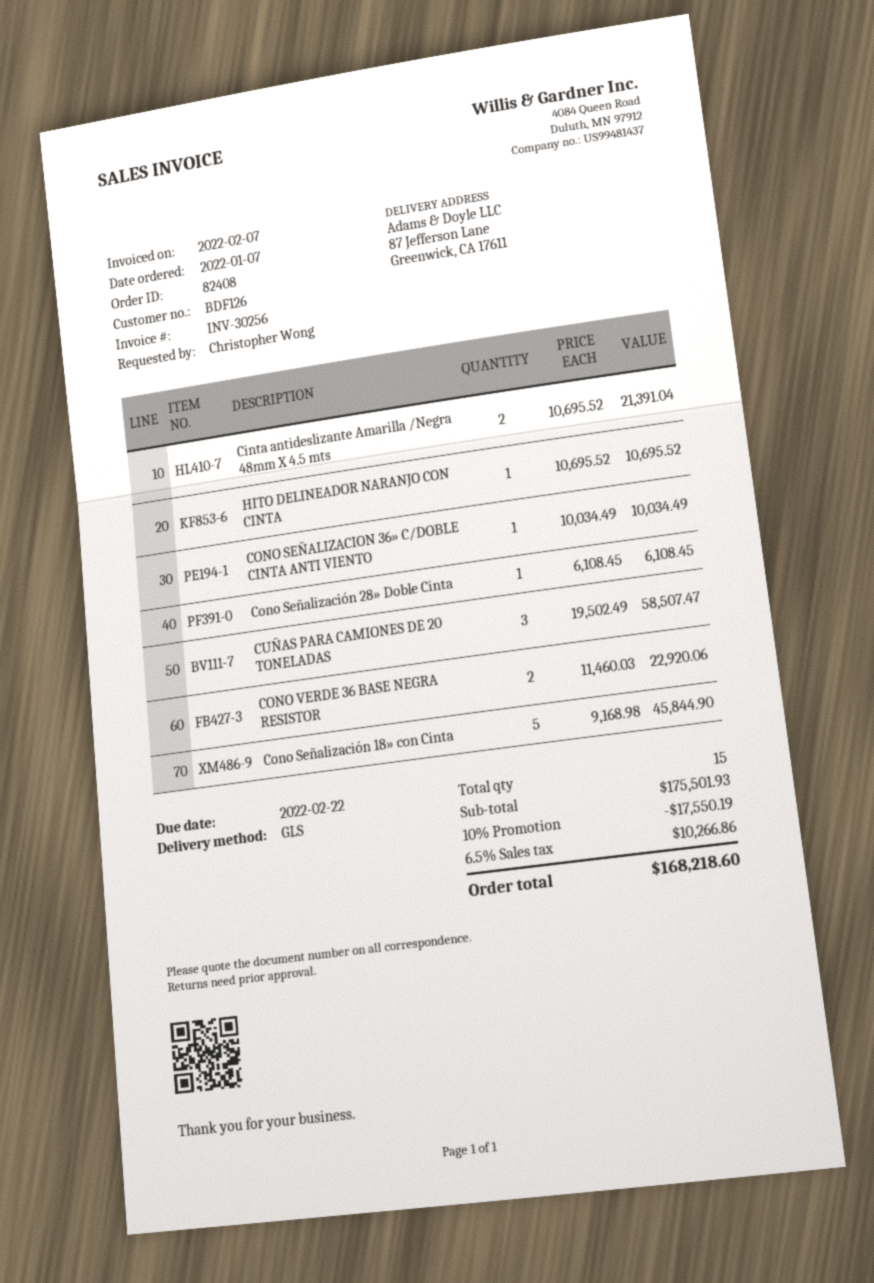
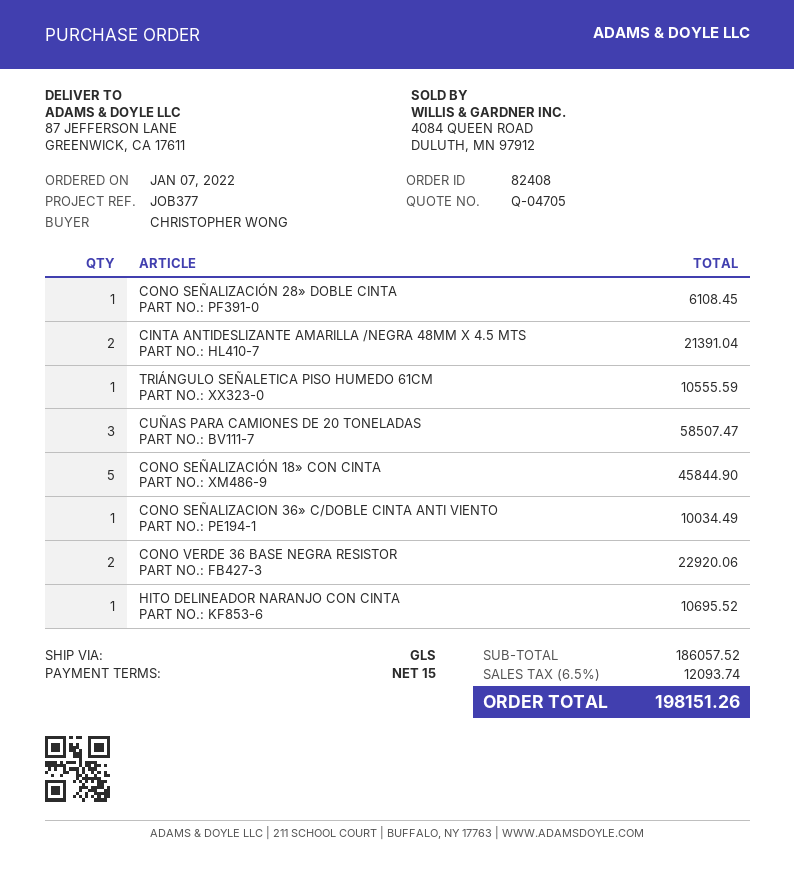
TRIÁNGULO SEÑALETICA PISO HUMEDO 61CM: none -> 1 for 10555.59
subtotal: 175501.93 -> 186057.52
discount: 10% = 17550.19 -> none
tax: 6.5% = 10266.86 -> 6.5% = 12093.74
total: 168218.60 -> 198151.26

